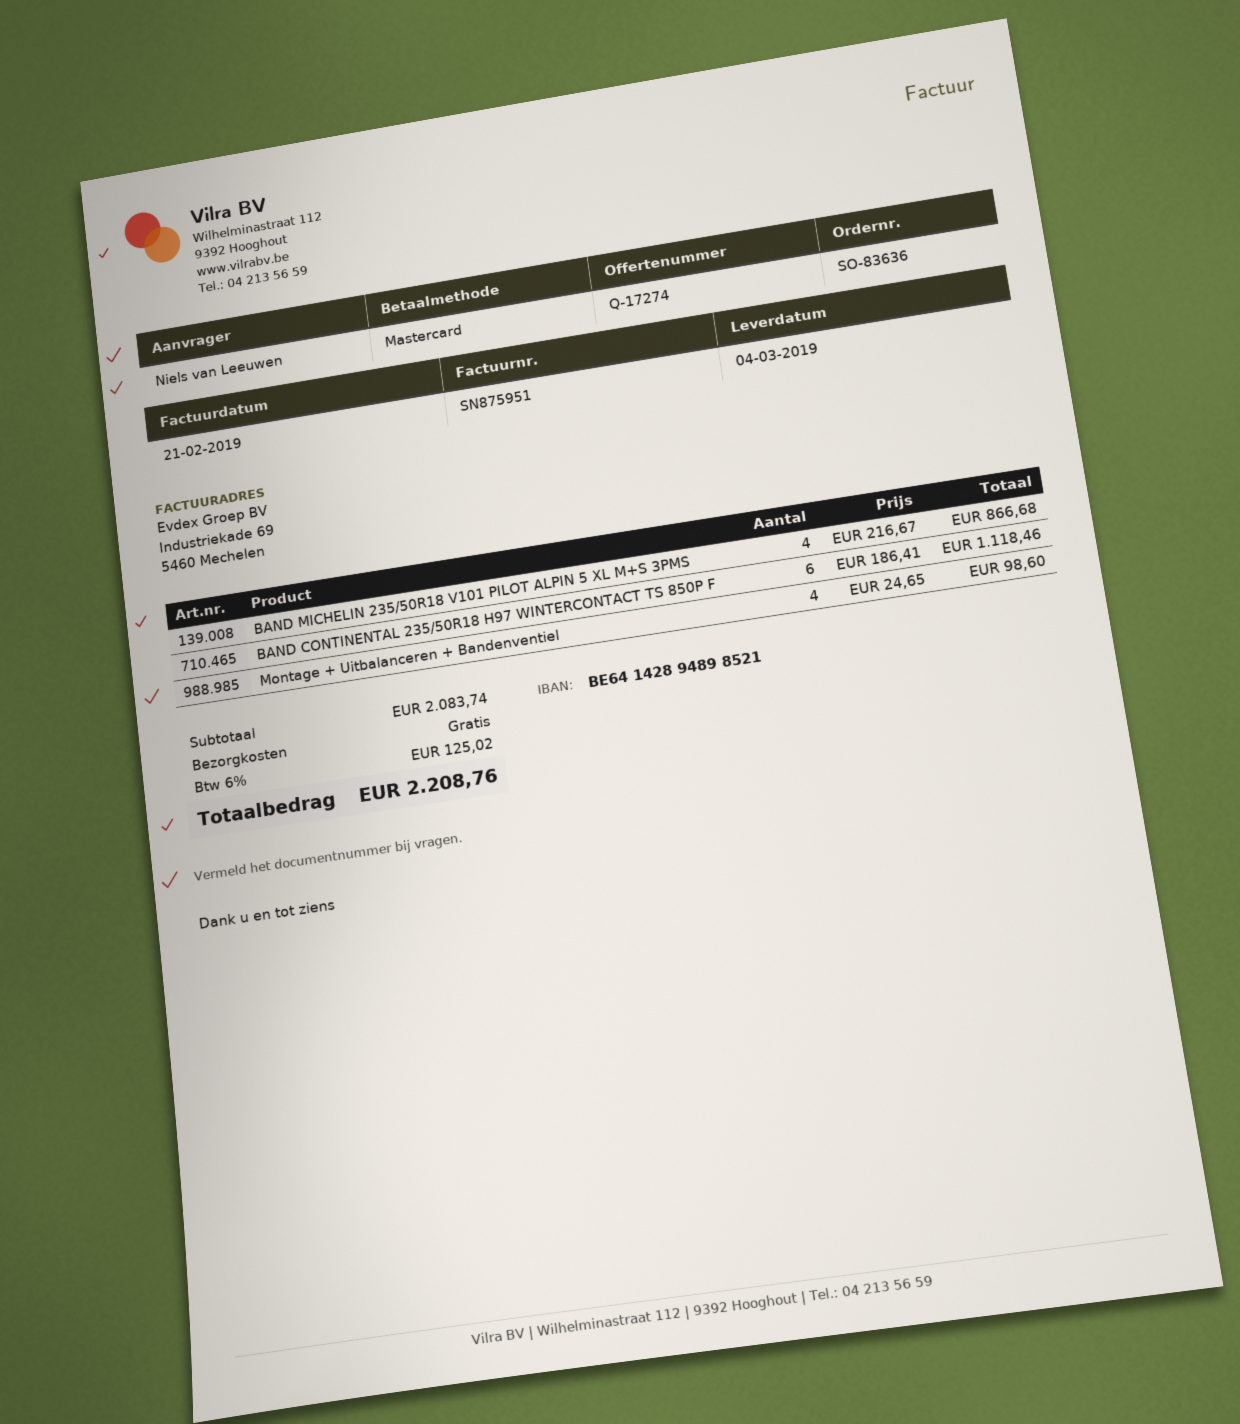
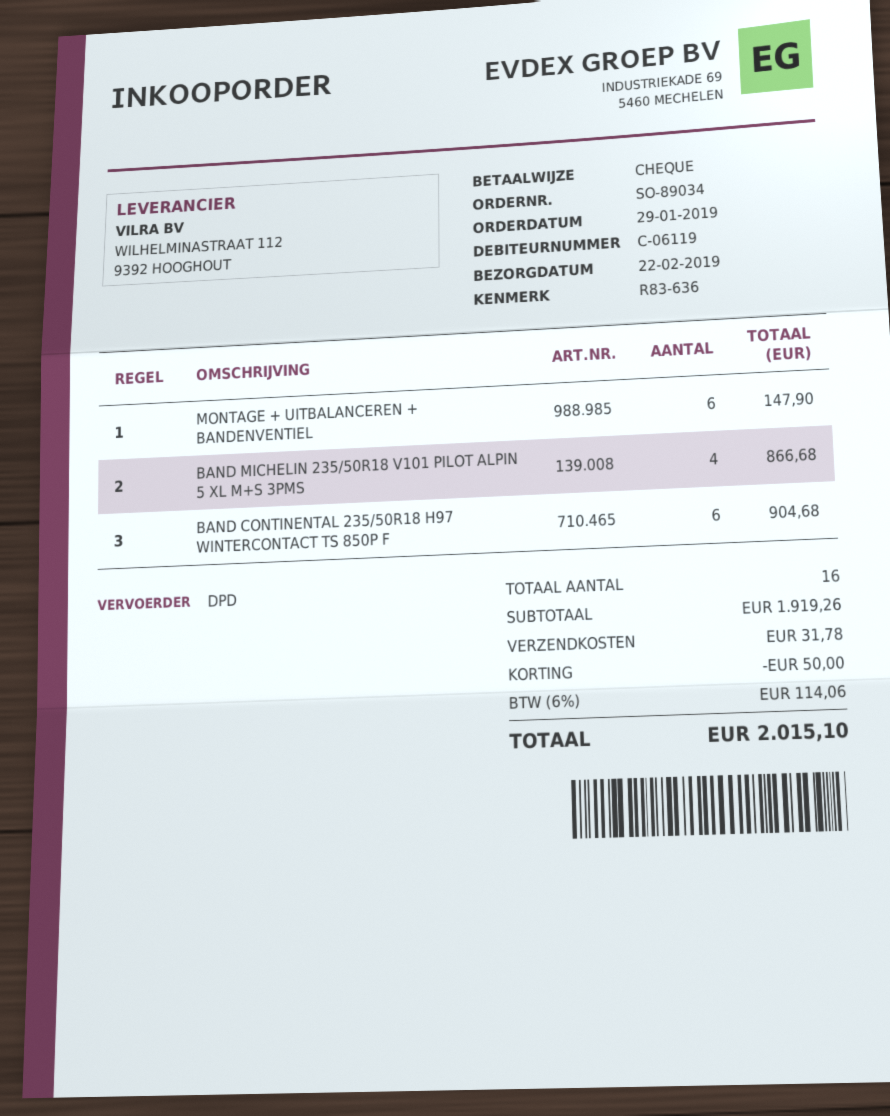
order number: SO-83636 -> SO-89034
delivery date: 2019-03-04 -> 2019-02-22
payment method: Mastercard -> cheque
BAND CONTINENTAL 235/50R18 H97 WINTERCONTACT TS 850P F: 6 for 1118.46 -> 6 for 904.68
Montage + Uitbalanceren + Bandenventiel: 4 for 98.60 -> 6 for 147.90
subtotal: 2083.74 -> 1919.26
discount: none -> 50.00
shipping: 0.00 -> 31.78
tax: 6% = 125.02 -> 6% = 114.06
total: 2208.76 -> 2015.10

